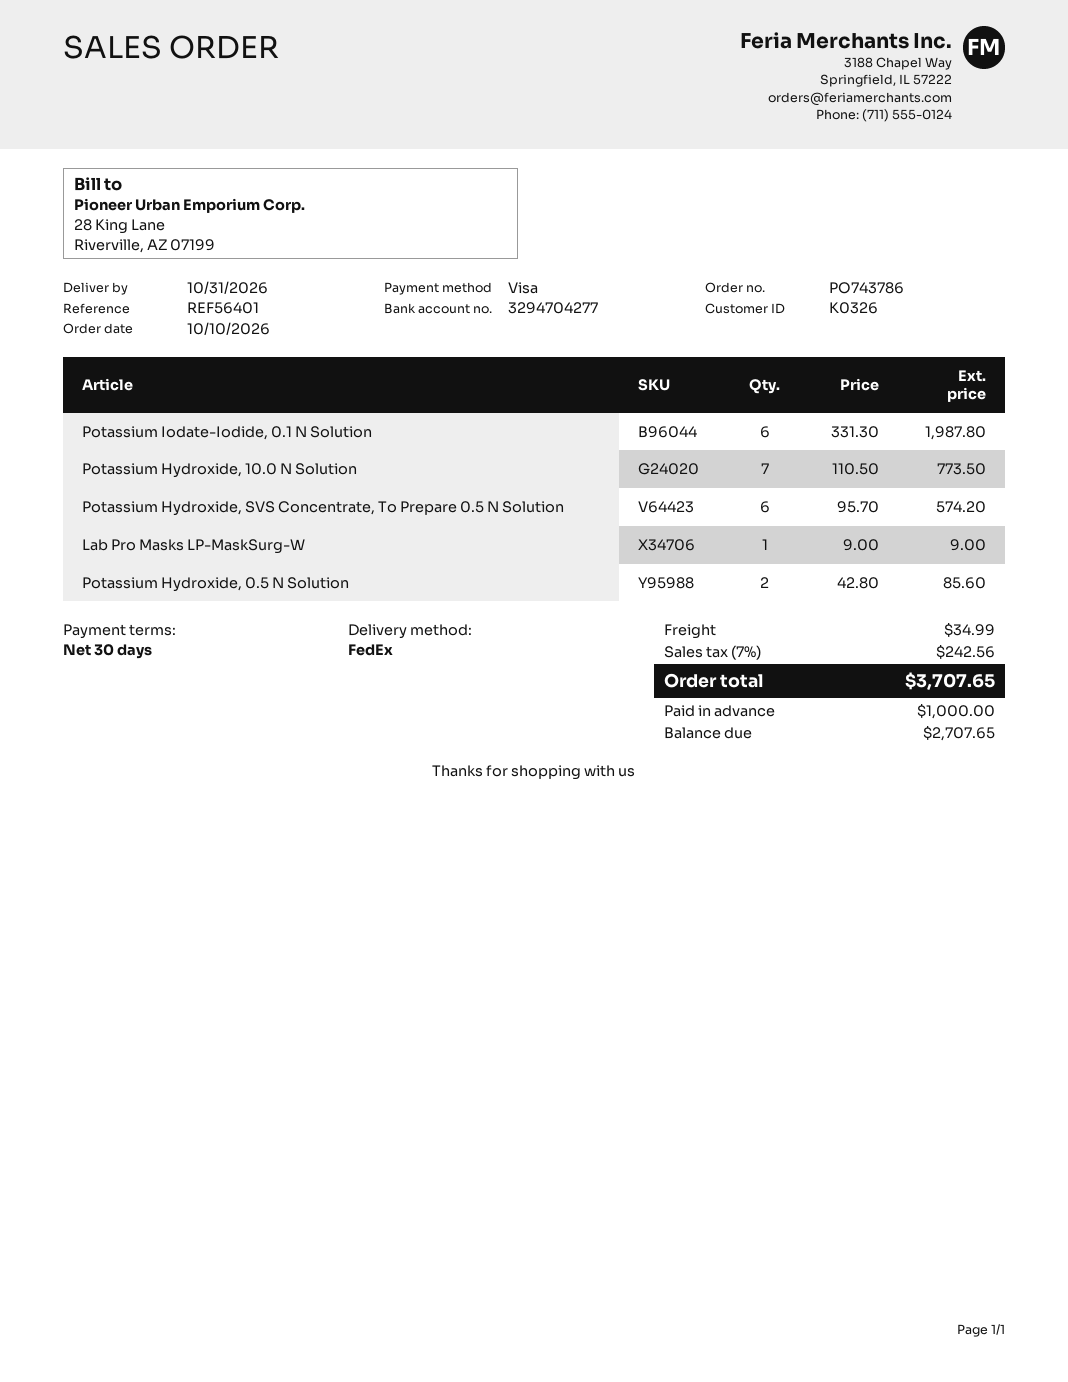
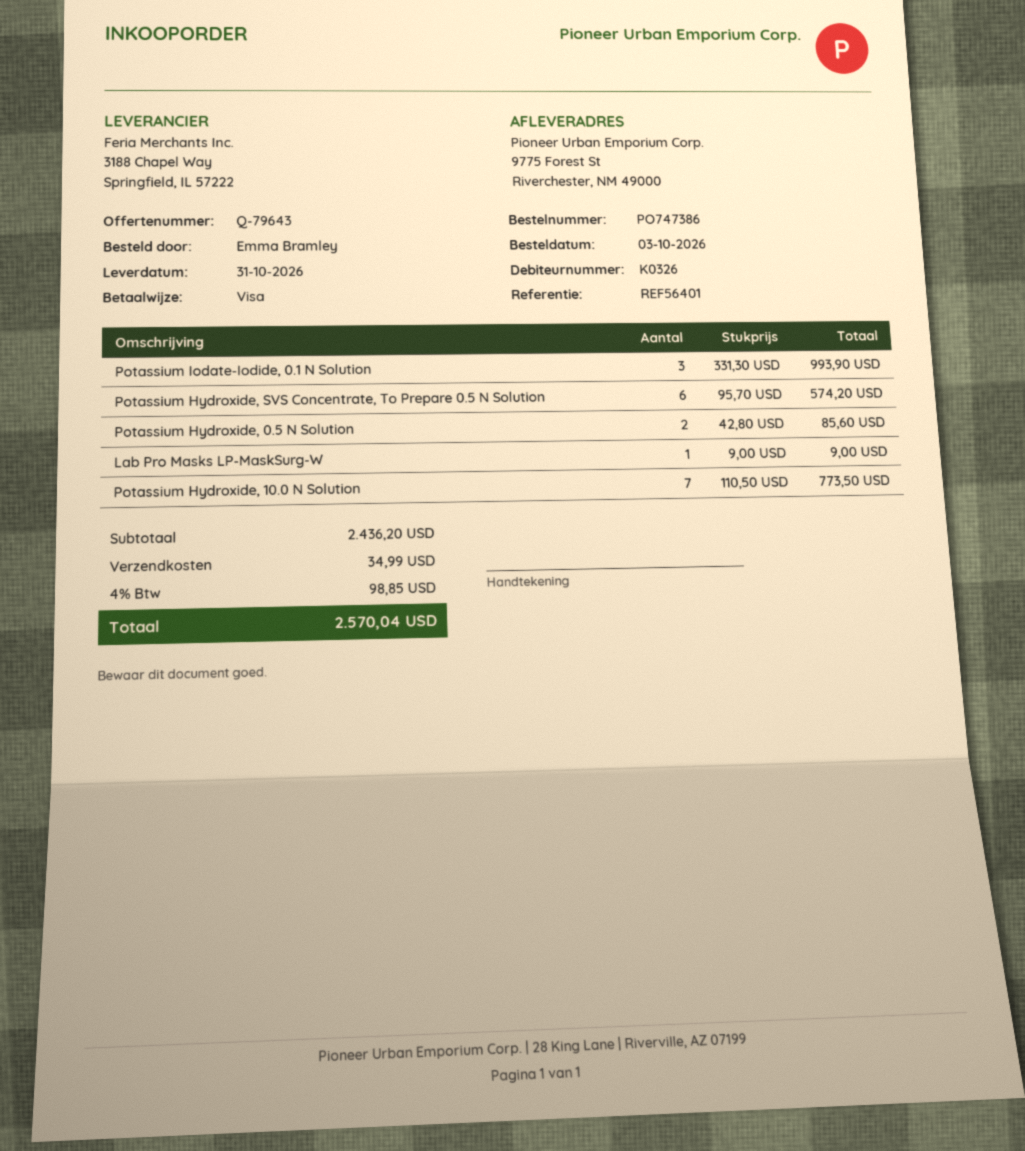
order number: PO743786 -> PO747386
order date: 2026-10-10 -> 2026-10-03
Potassium Iodate-Iodide, 0.1 N Solution: 6 x 331.30 = 1987.80 -> 3 x 331.30 = 993.90
tax: 7% = 242.56 -> 4% = 98.85
total: 3707.65 -> 2570.04

